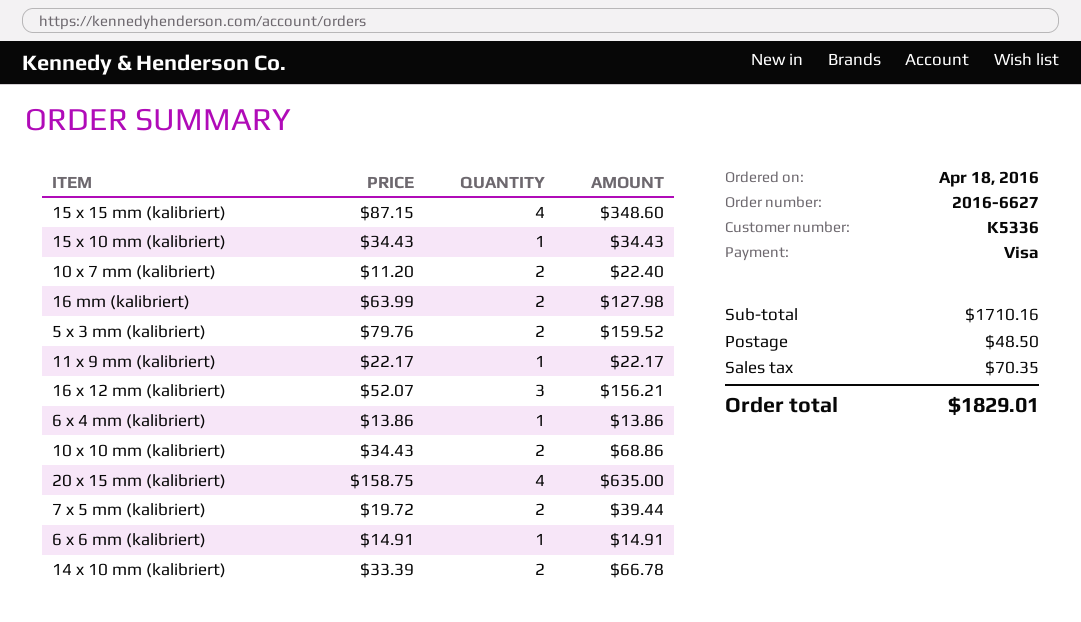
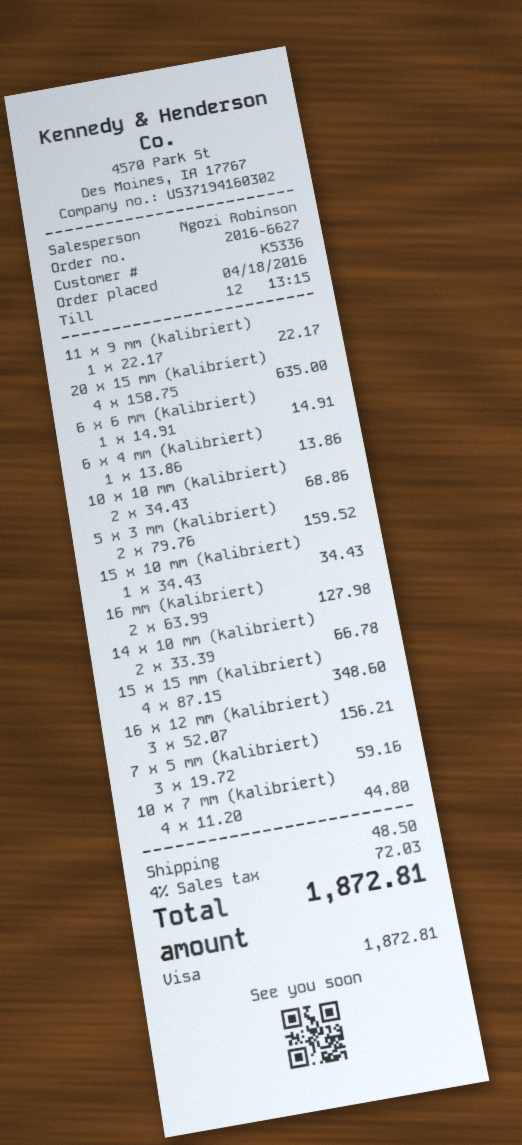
10 x 7 mm (kalibriert): 2 x 11.20 = 22.40 -> 4 x 11.20 = 44.80
7 x 5 mm (kalibriert): 2 x 19.72 = 39.44 -> 3 x 19.72 = 59.16
tax: 70.35 -> 72.03
total: 1829.01 -> 1872.81

